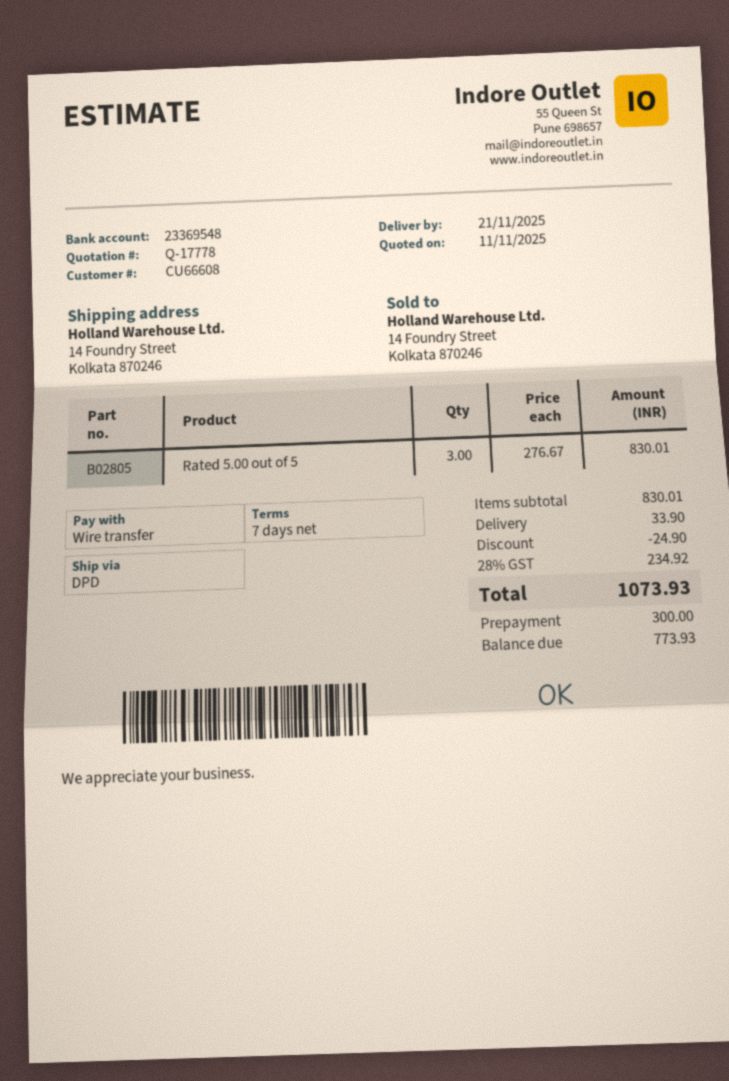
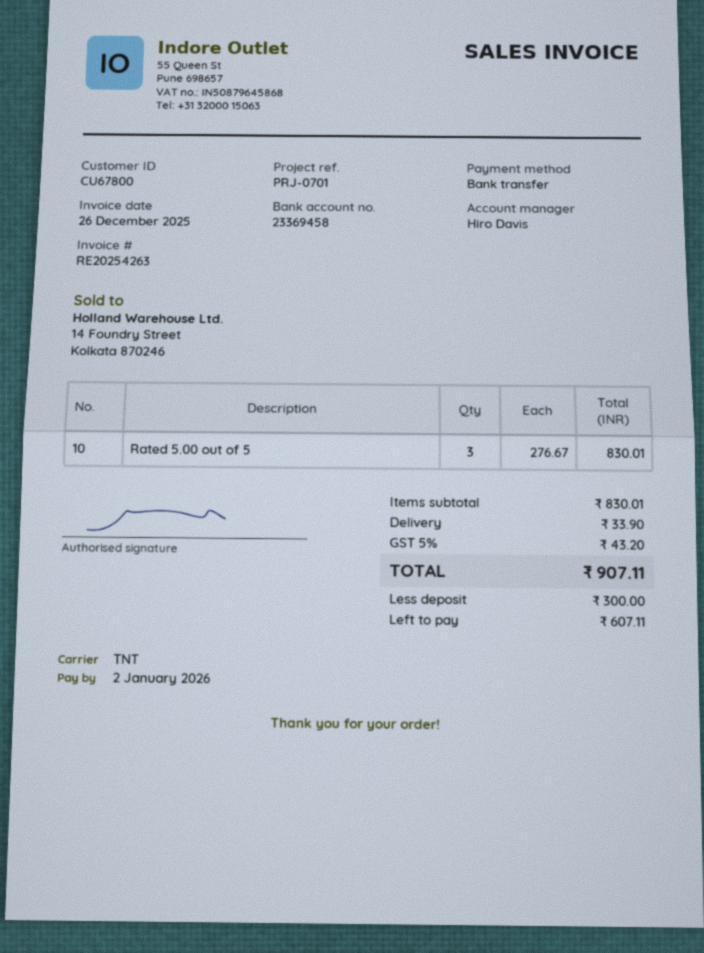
customer number: CU66608 -> CU67800
bank account: 23369548 -> 23369458
shipping method: DPD -> TNT
discount: 24.90 -> none
tax: 28% = 234.92 -> 5% = 43.20
total: 1073.93 -> 907.11
balance: 773.93 -> 607.11

